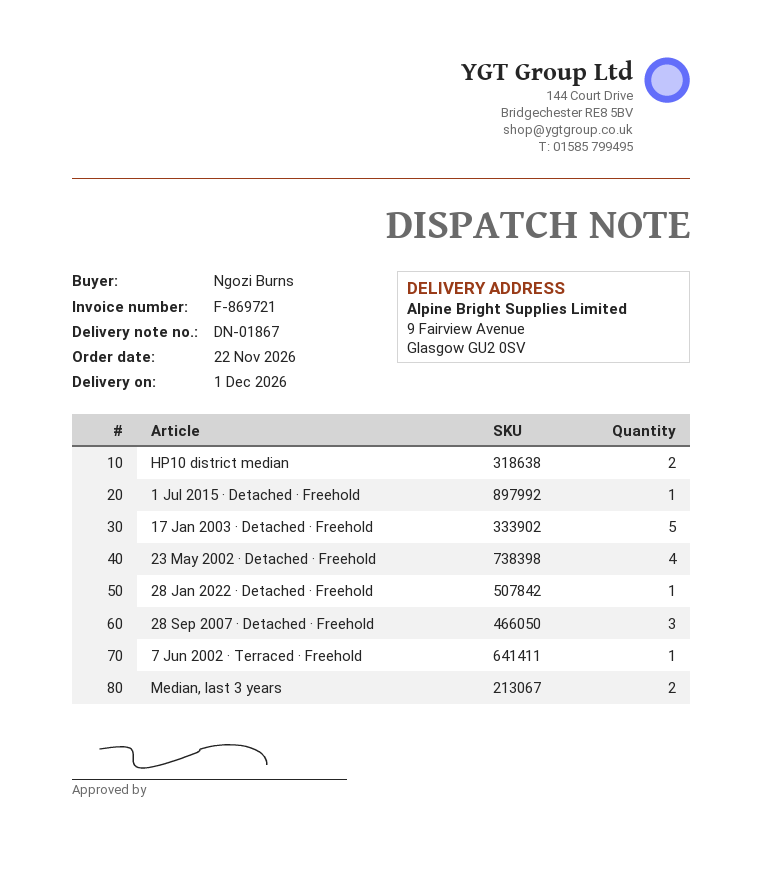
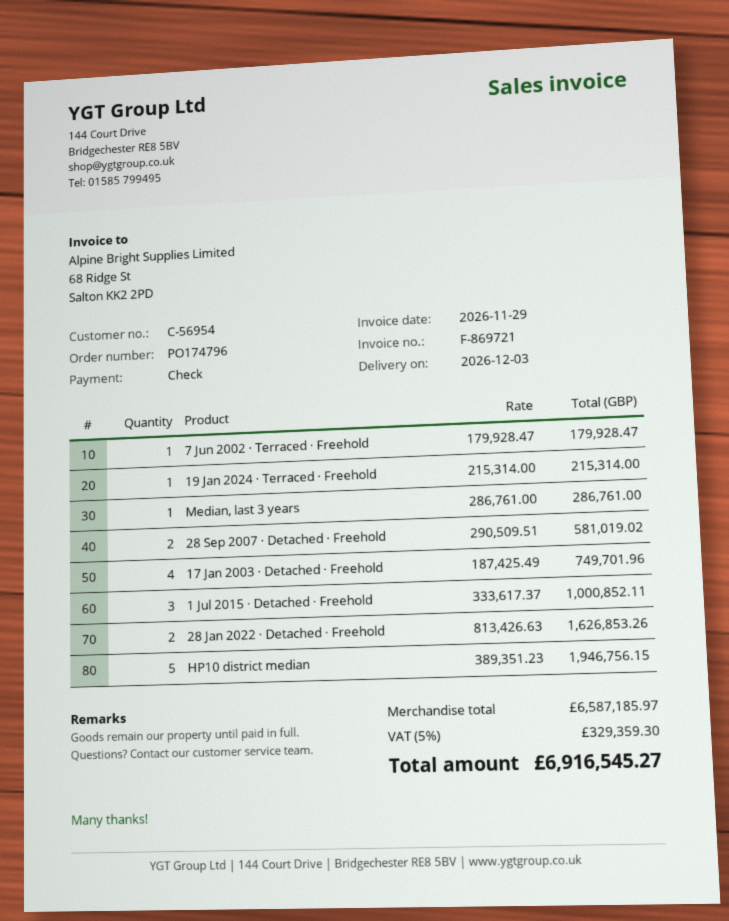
delivery date: 2026-12-01 -> 2026-12-03
HP10 district median: 2 -> 5
1 Jul 2015 · Detached · Freehold: 1 -> 3
17 Jan 2003 · Detached · Freehold: 5 -> 4
23 May 2002 · Detached · Freehold: 4 -> none
28 Jan 2022 · Detached · Freehold: 1 -> 2
28 Sep 2007 · Detached · Freehold: 3 -> 2
Median, last 3 years: 2 -> 1
19 Jan 2024 · Terraced · Freehold: none -> 1

